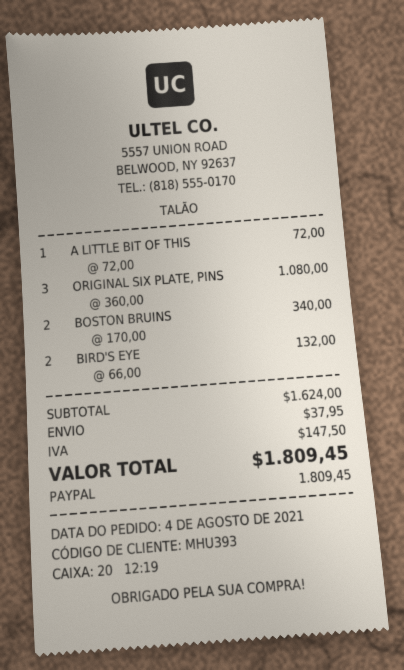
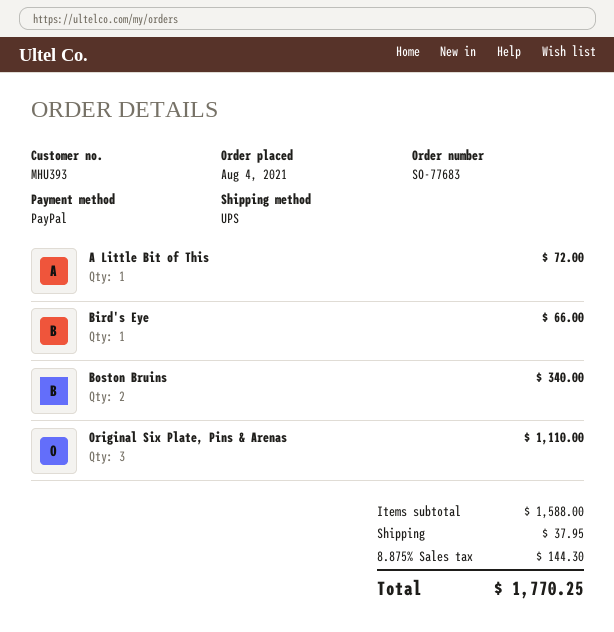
ORIGINAL SIX PLATE, PINS: 3 for 1080.00 -> 3 for 1110.00
BIRD'S EYE: 2 for 132.00 -> 1 for 66.00
subtotal: 1624.00 -> 1588.00
tax: 147.50 -> 144.30
total: 1809.45 -> 1770.25

